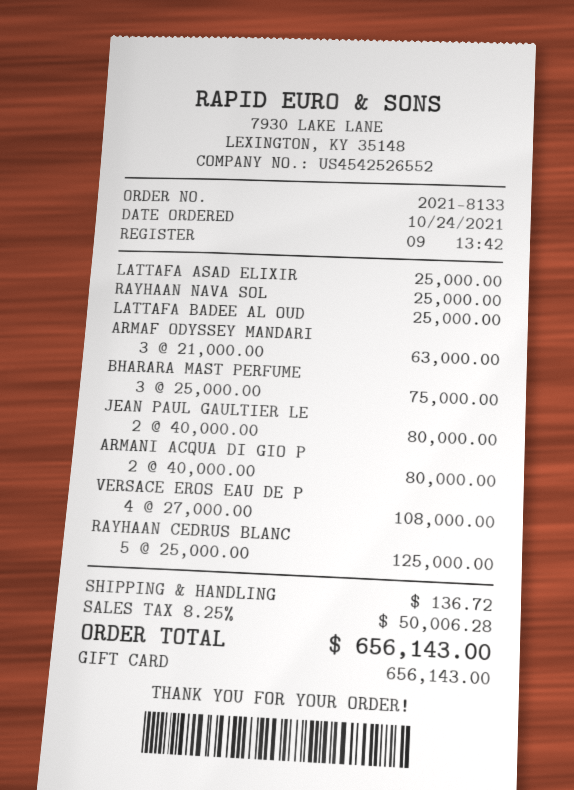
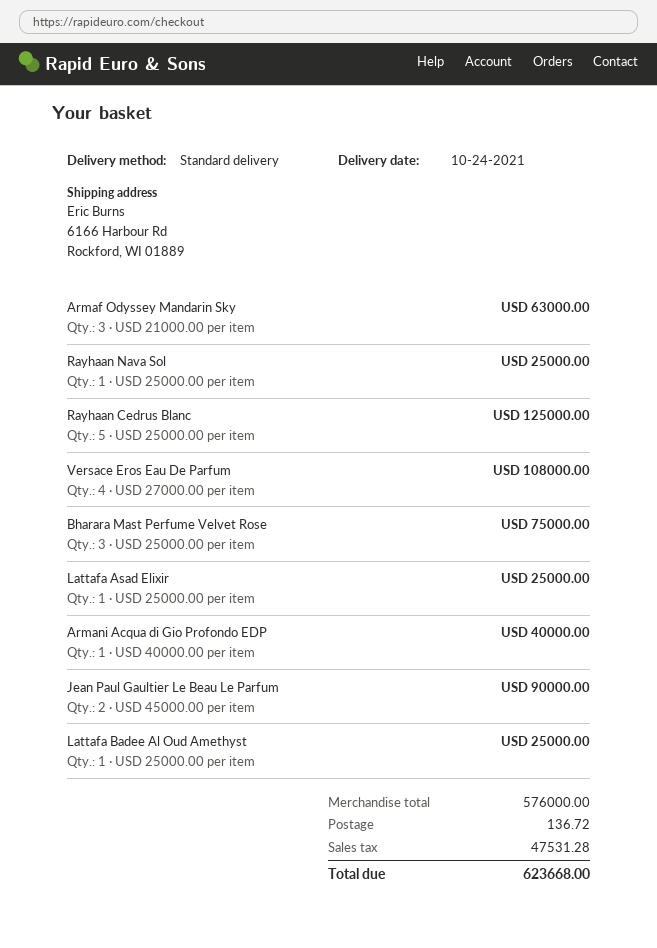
JEAN PAUL GAULTIER LE: 2 x 40000.00 = 80000.00 -> 2 x 45000.00 = 90000.00
ARMANI ACQUA DI GIO P: 2 x 40000.00 = 80000.00 -> 1 x 40000.00 = 40000.00
tax: 50006.28 -> 47531.28
total: 656143.00 -> 623668.00

